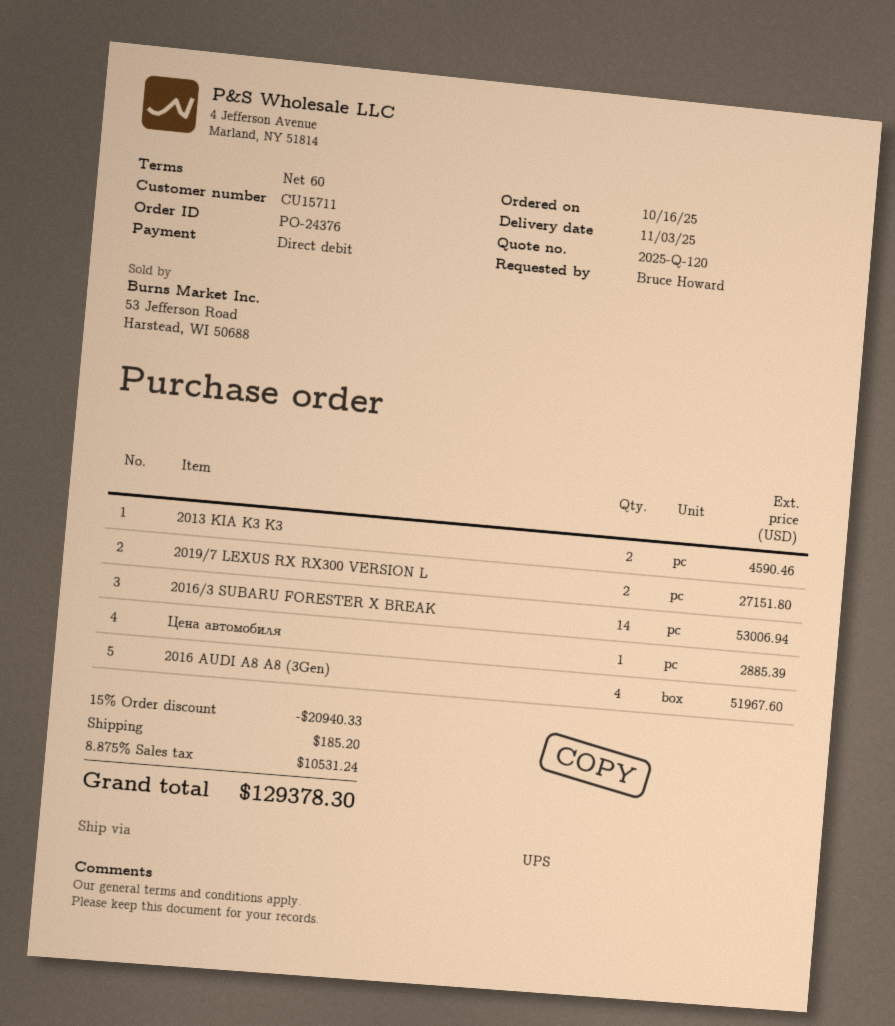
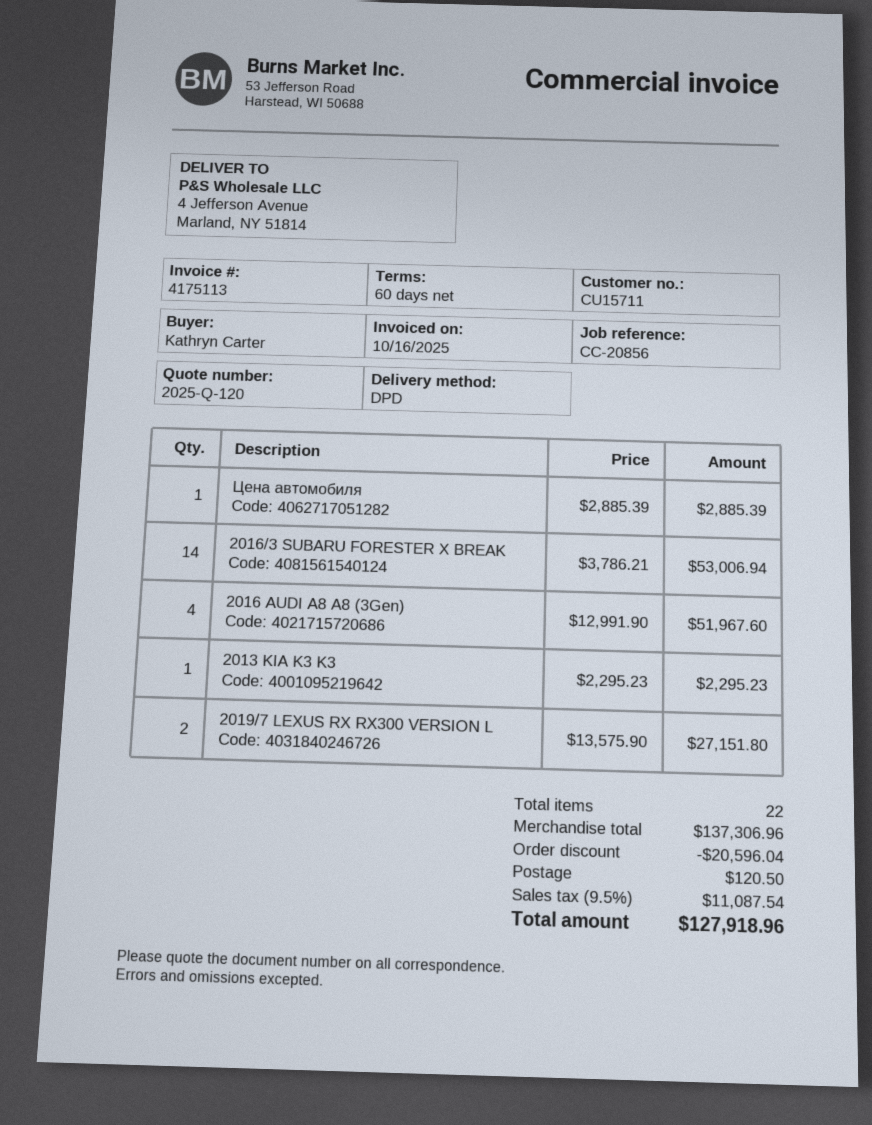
ordered by: Bruce Howard -> Kathryn Carter
shipping method: UPS -> DPD
2013 KIA K3 K3: 2 for 4590.46 -> 1 for 2295.23
discount: 20940.33 -> 20596.04
shipping: 185.20 -> 120.50
tax: 8.875% = 10531.24 -> 9.5% = 11087.54
total: 129378.30 -> 127918.96

